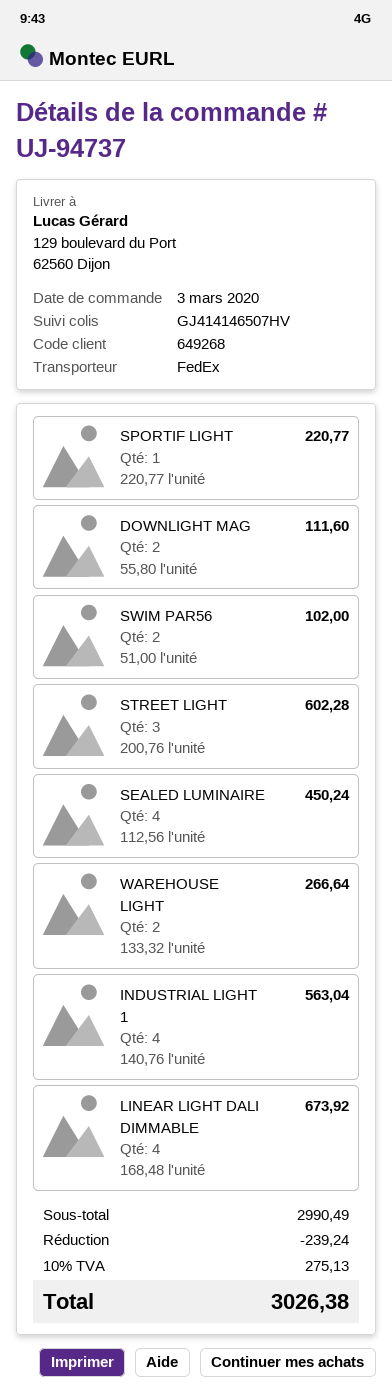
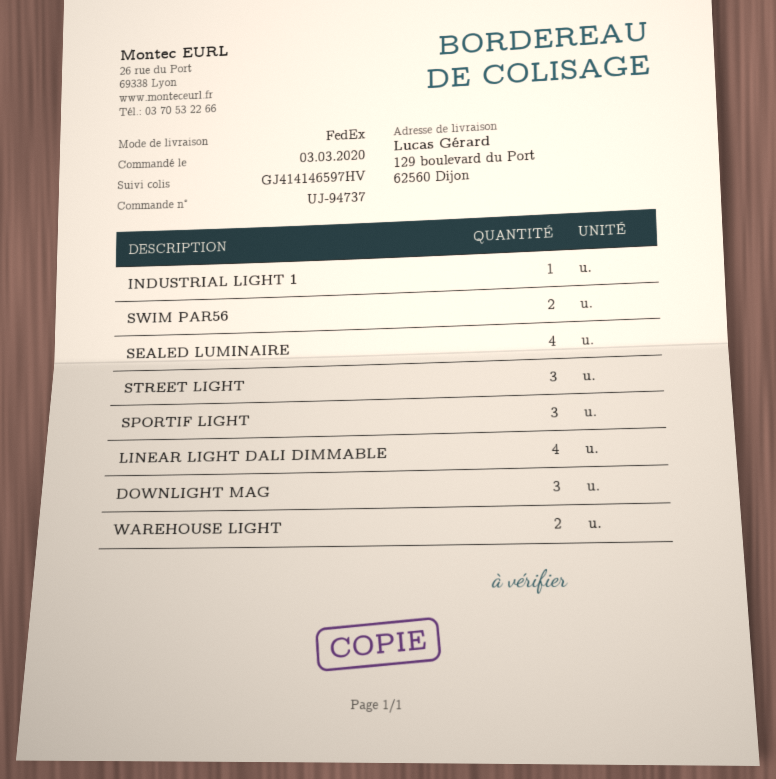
tracking number: GJ414146507HV -> GJ414146597HV
SPORTIF LIGHT: 1 -> 3
DOWNLIGHT MAG: 2 -> 3
INDUSTRIAL LIGHT 1: 4 -> 1

